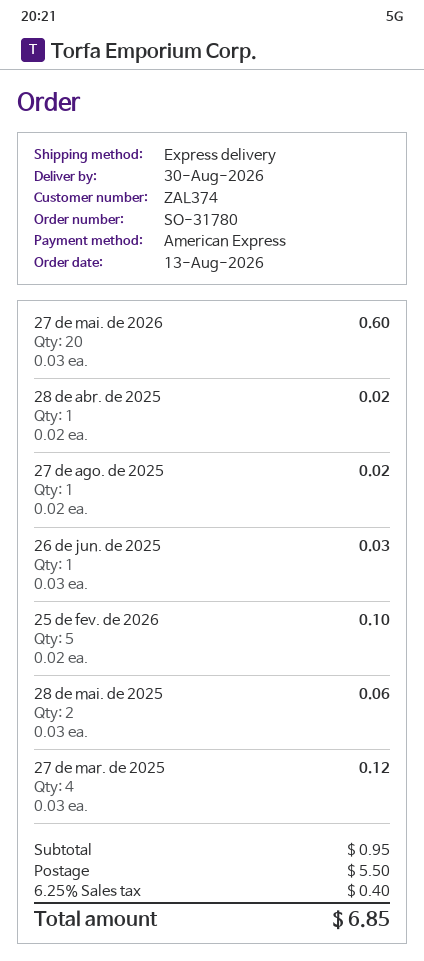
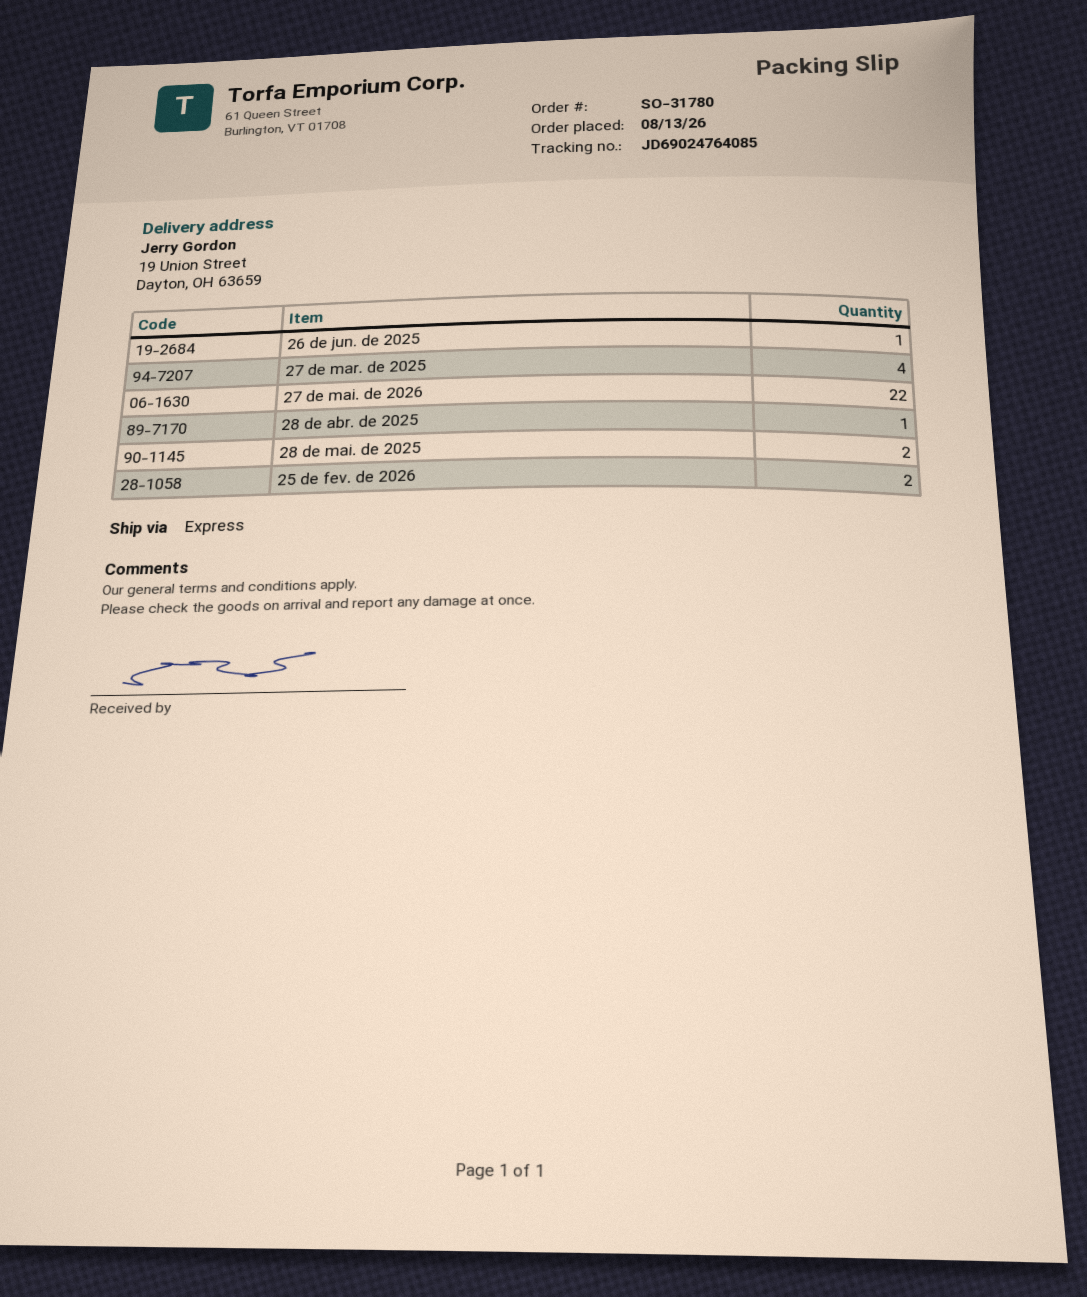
27 de mai. de 2026: 20 -> 22
27 de ago. de 2025: 1 -> none
25 de fev. de 2026: 5 -> 2

